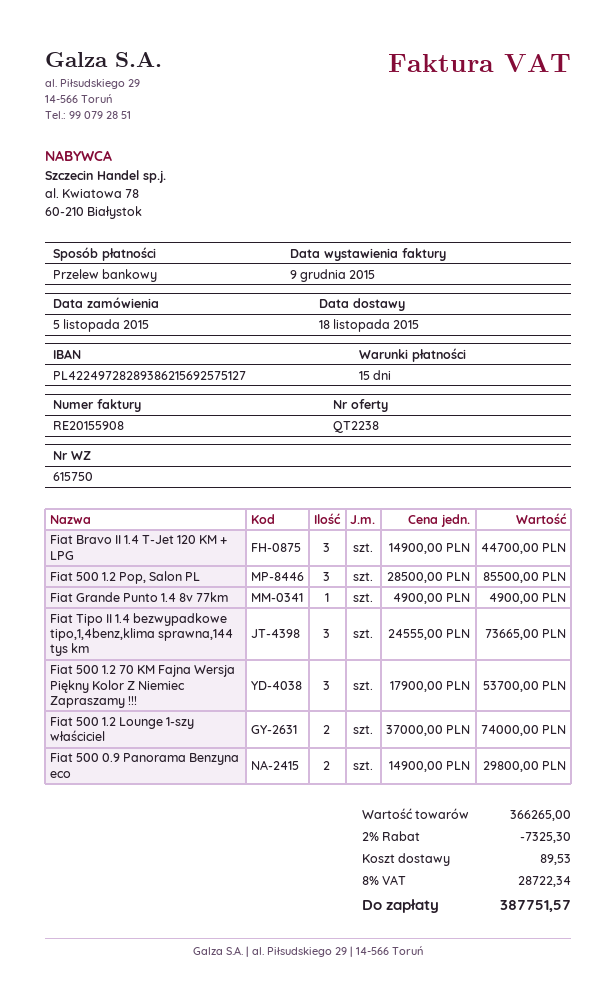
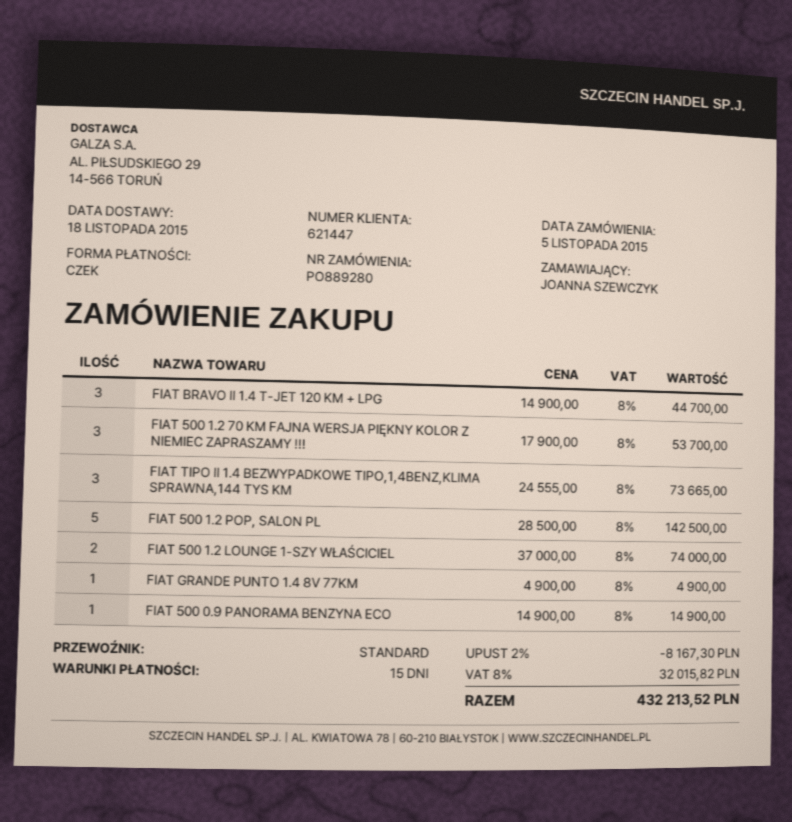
payment method: bank transfer -> cheque
Fiat 500 1.2 Pop, Salon PL: 3 x 28500.00 = 85500.00 -> 5 x 28500.00 = 142500.00
Fiat 500 0.9 Panorama Benzyna eco: 2 x 14900.00 = 29800.00 -> 1 x 14900.00 = 14900.00
discount: 2% = 7325.30 -> 2% = 8167.30
shipping: 89.53 -> none
tax: 8% = 28722.34 -> 8% = 32015.82
total: 387751.57 -> 432213.52

